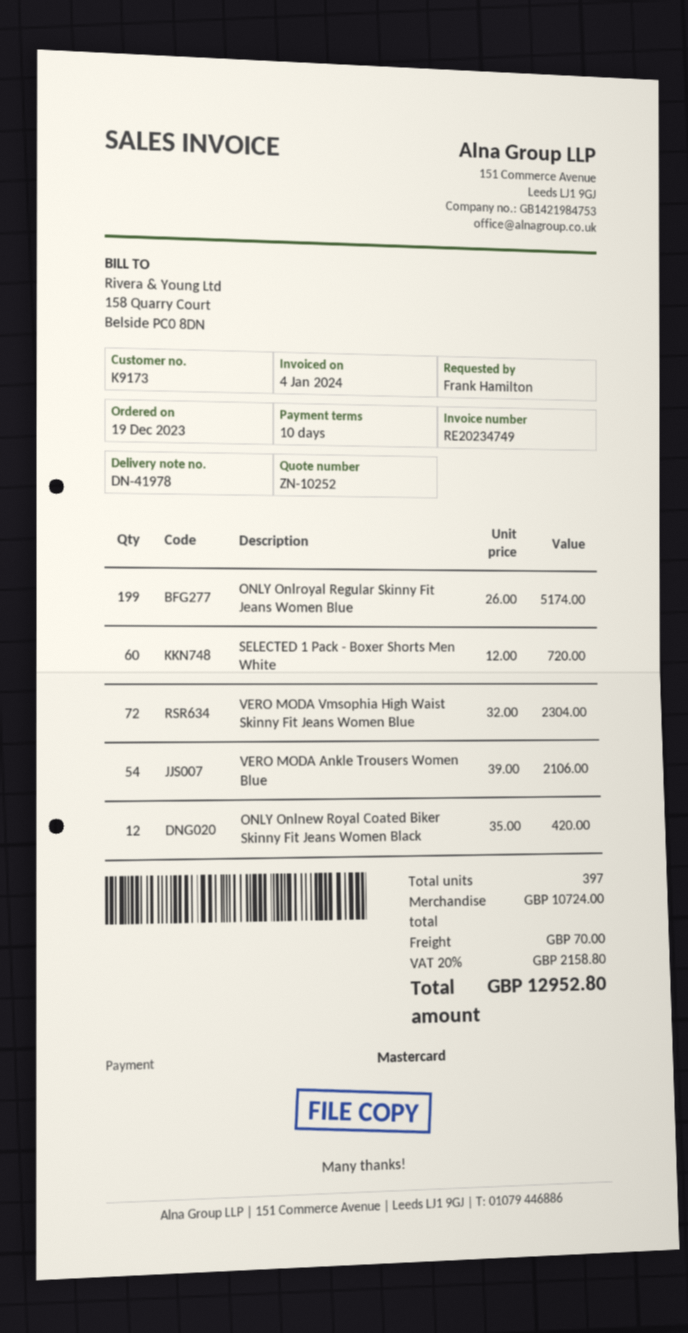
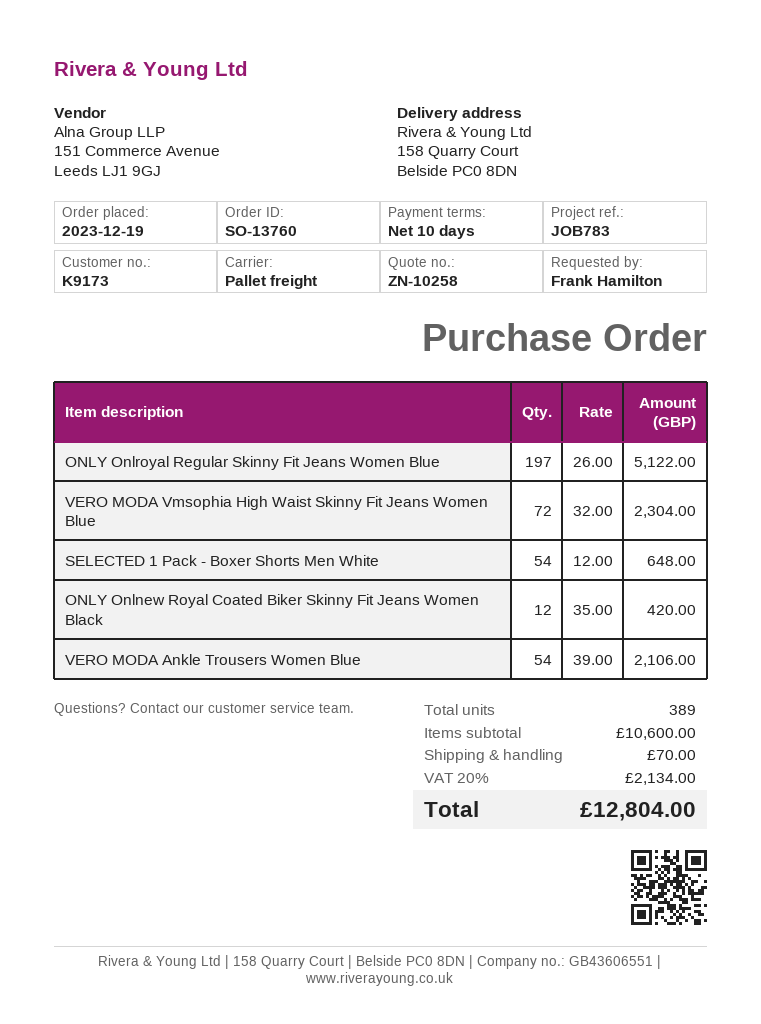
quote number: ZN-10252 -> ZN-10258
ONLY Onlroyal Regular Skinny Fit Jeans Women Blue: 199 x 26.00 = 5174.00 -> 197 x 26.00 = 5122.00
SELECTED 1 Pack - Boxer Shorts Men White: 60 x 12.00 = 720.00 -> 54 x 12.00 = 648.00
total quantity: 397 -> 389
subtotal: 10724.00 -> 10600.00
tax: 20% = 2158.80 -> 20% = 2134.00
total: 12952.80 -> 12804.00

